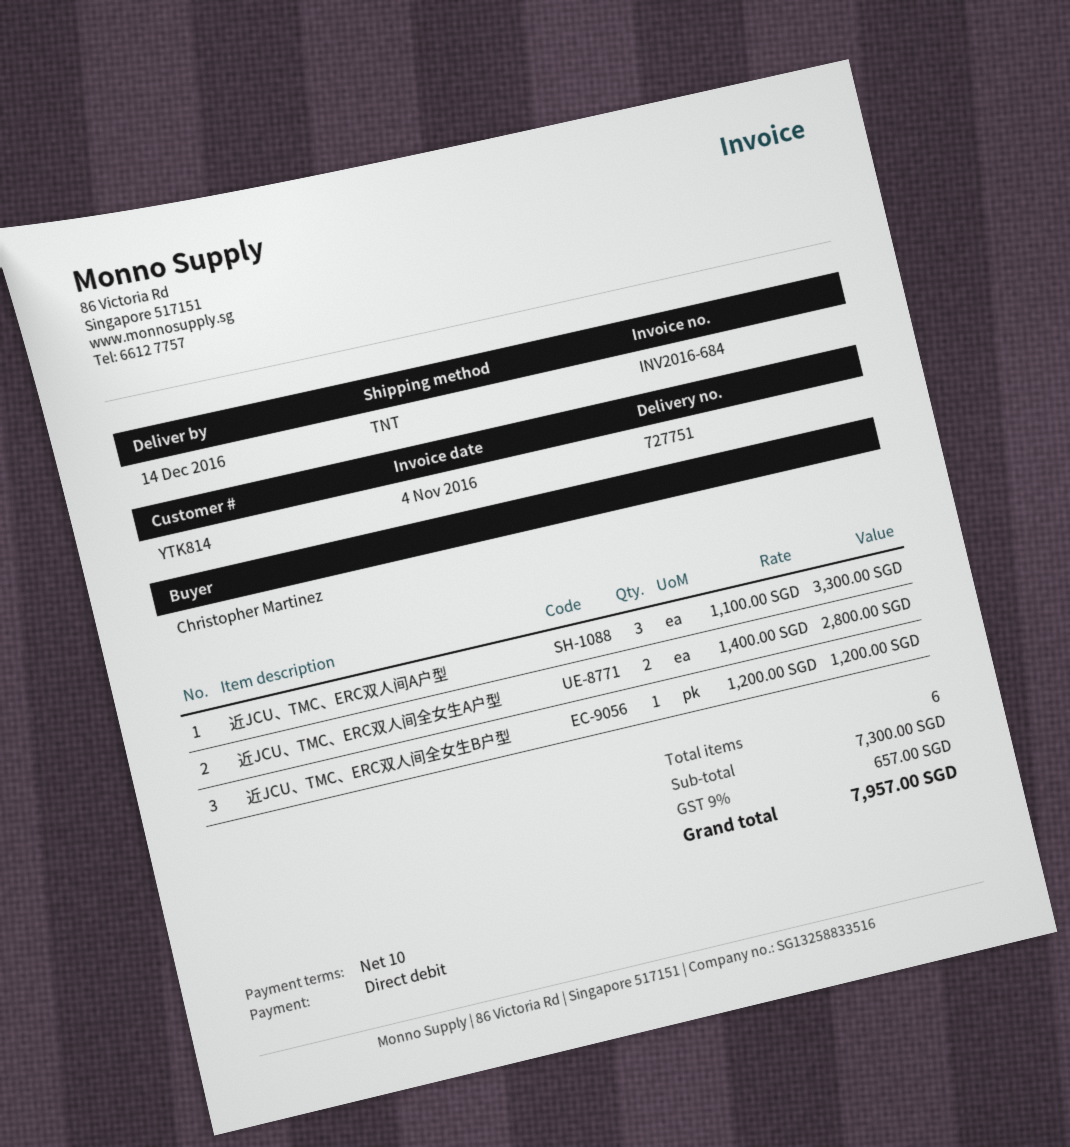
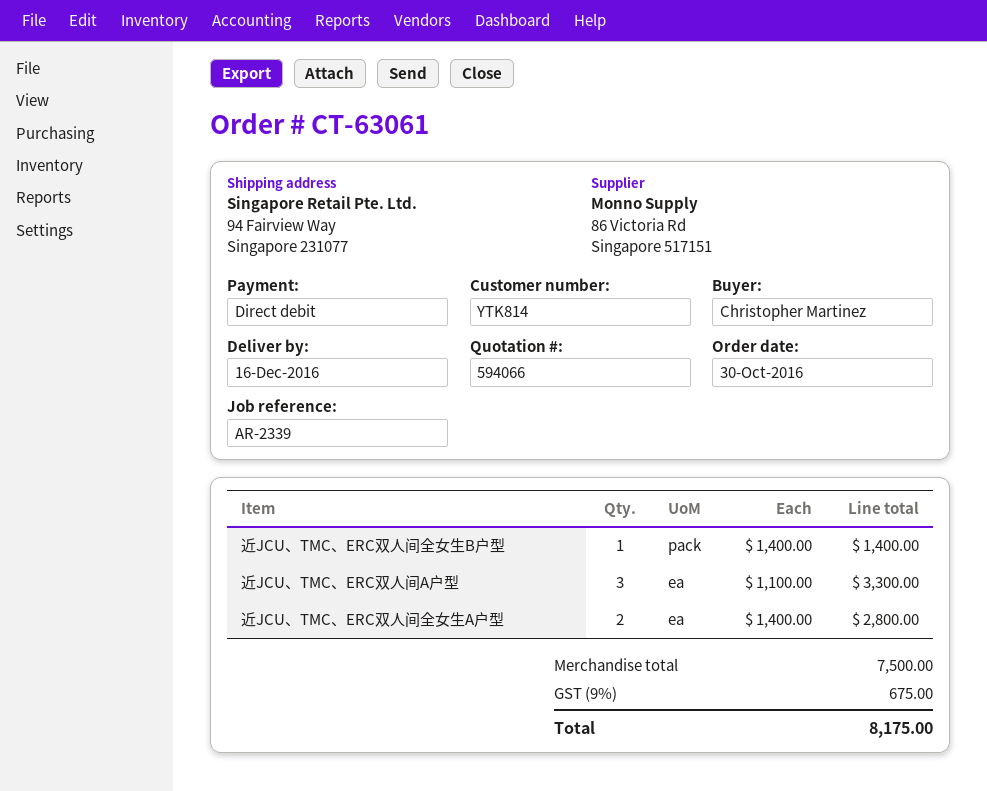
delivery date: 2016-12-14 -> 2016-12-16
近JCU、TMC、ERC双人间全女生B户型: 1 x 1200.00 = 1200.00 -> 1 x 1400.00 = 1400.00
subtotal: 7300.00 -> 7500.00
tax: 9% = 657.00 -> 9% = 675.00
total: 7957.00 -> 8175.00

